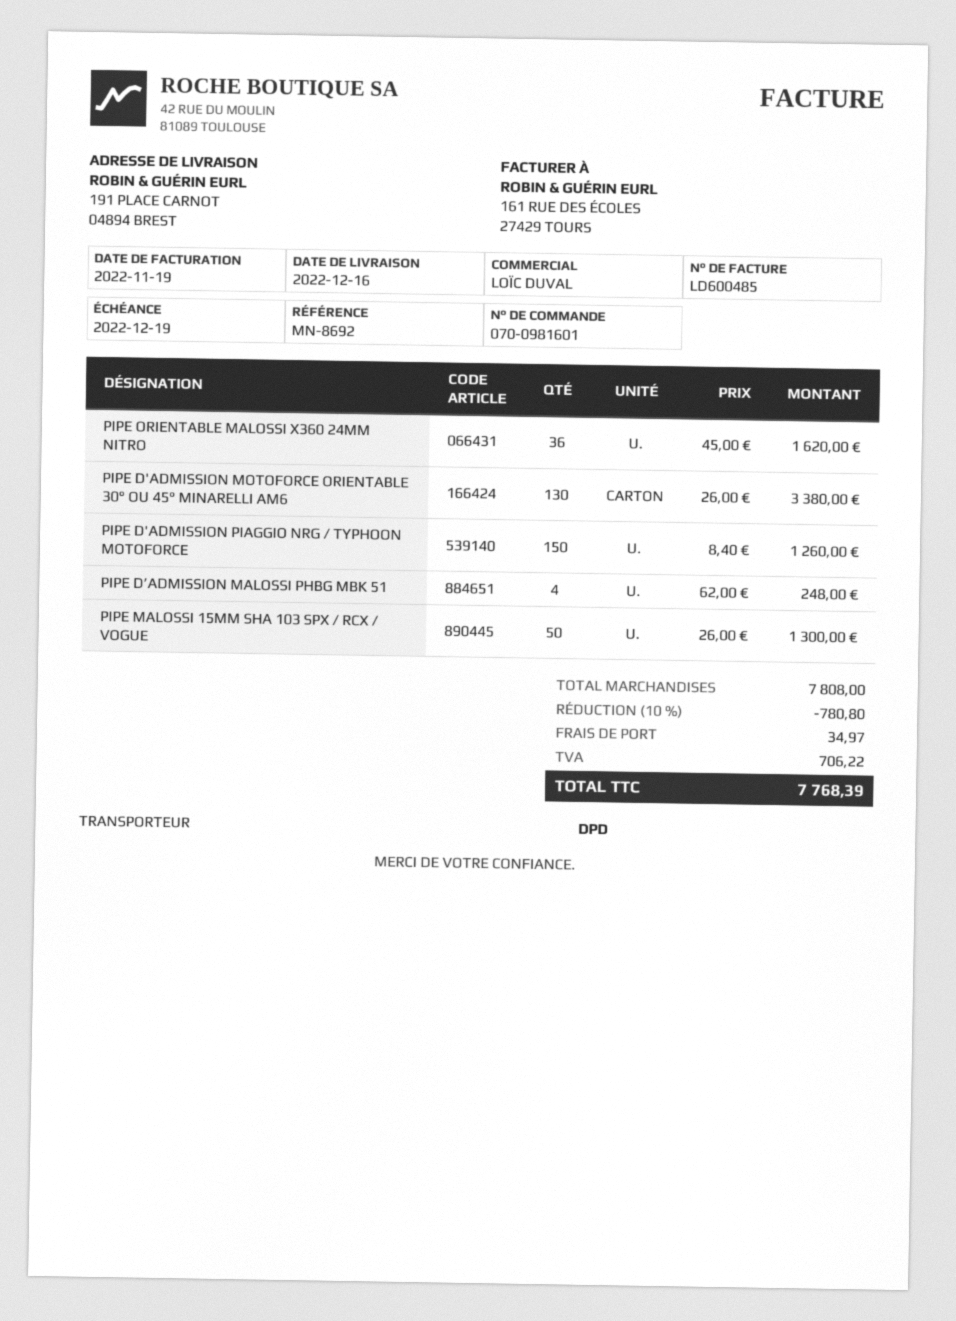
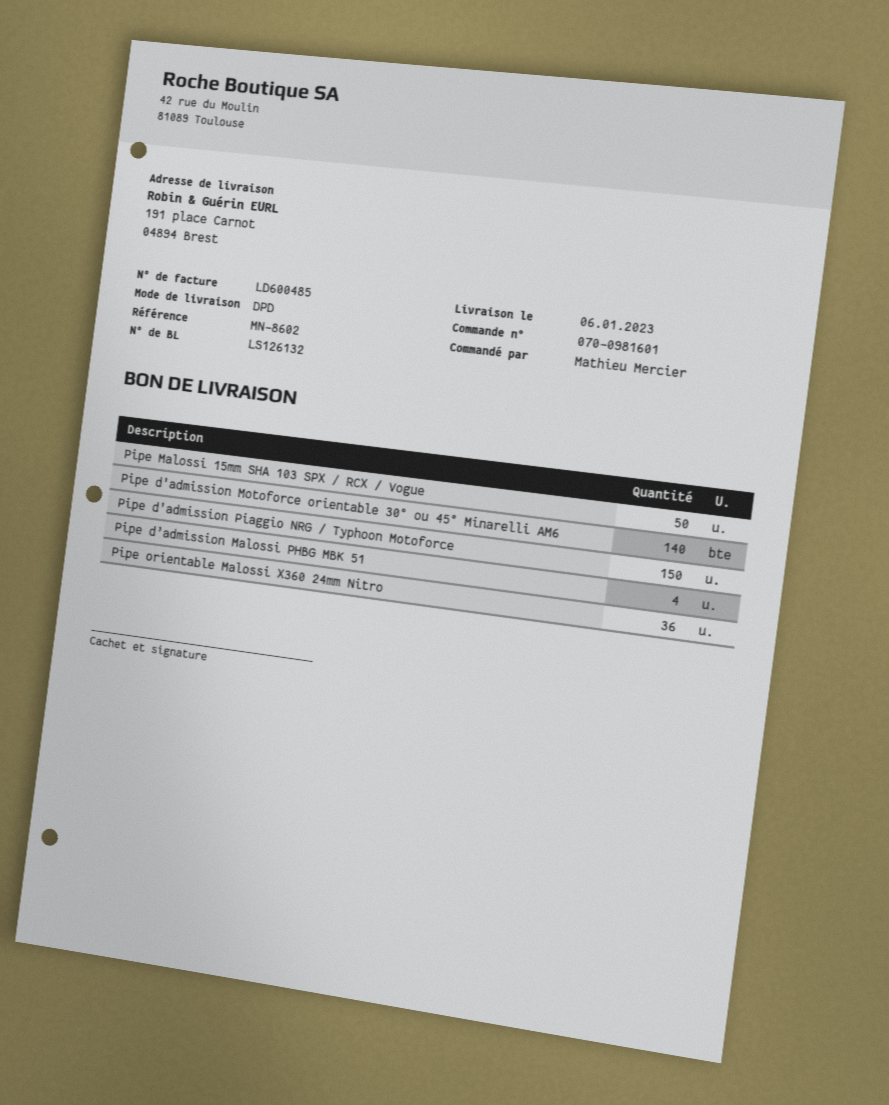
delivery date: 2022-12-16 -> 2023-01-06
reference: MN-8692 -> MN-8602
PIPE D'ADMISSION MOTOFORCE ORIENTABLE 30° OU 45° MINARELLI AM6: 130 -> 140

